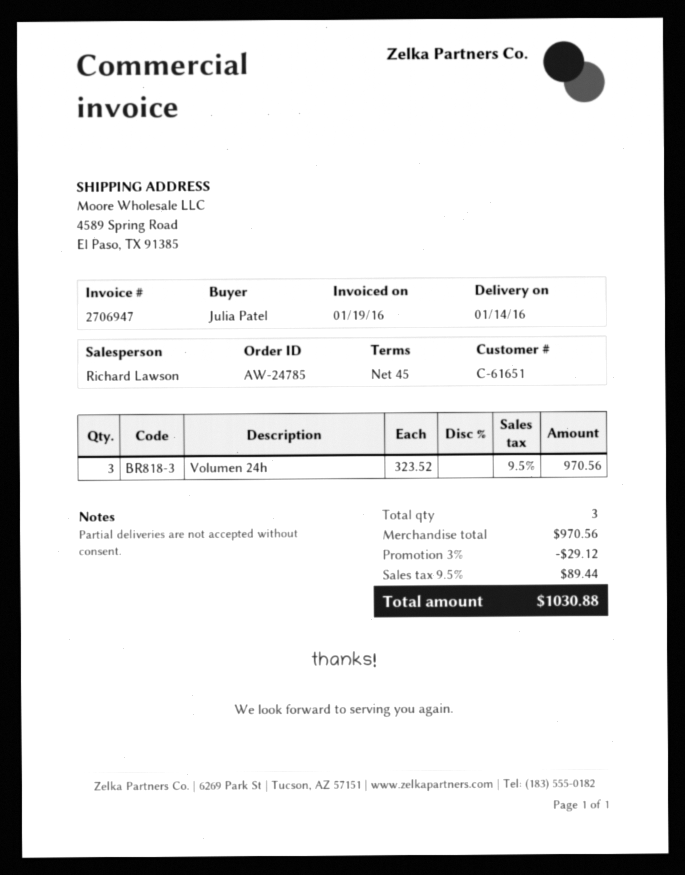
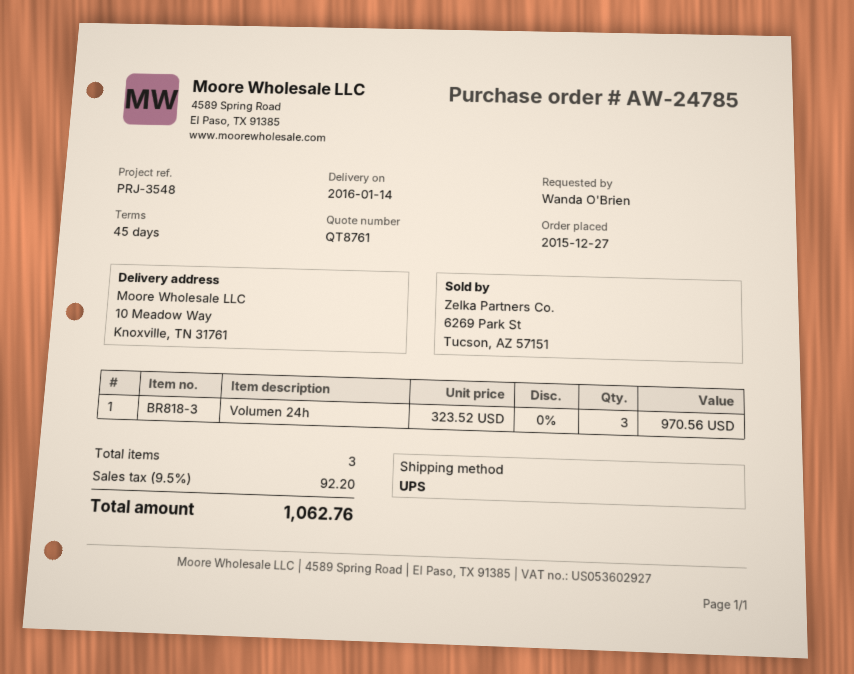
ordered by: Julia Patel -> Wanda O'Brien
ship to: 4589 Spring Road, El Paso, TX 91385 -> 10 Meadow Way, Knoxville, TN 31761
discount: 3% = 29.12 -> none
tax: 9.5% = 89.44 -> 9.5% = 92.20
total: 1030.88 -> 1062.76

